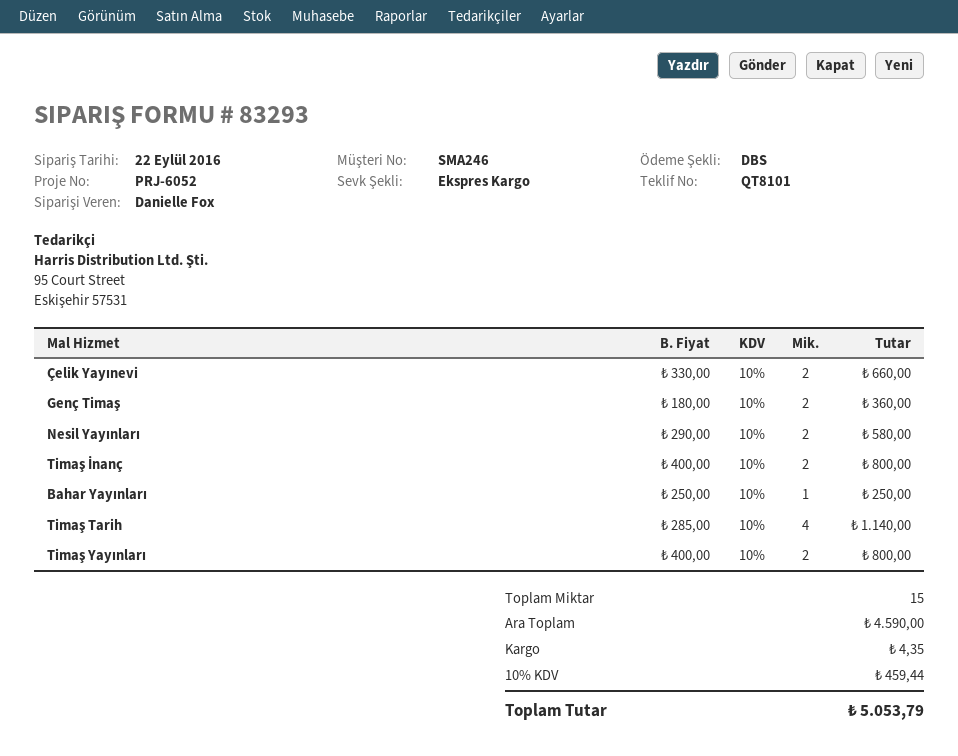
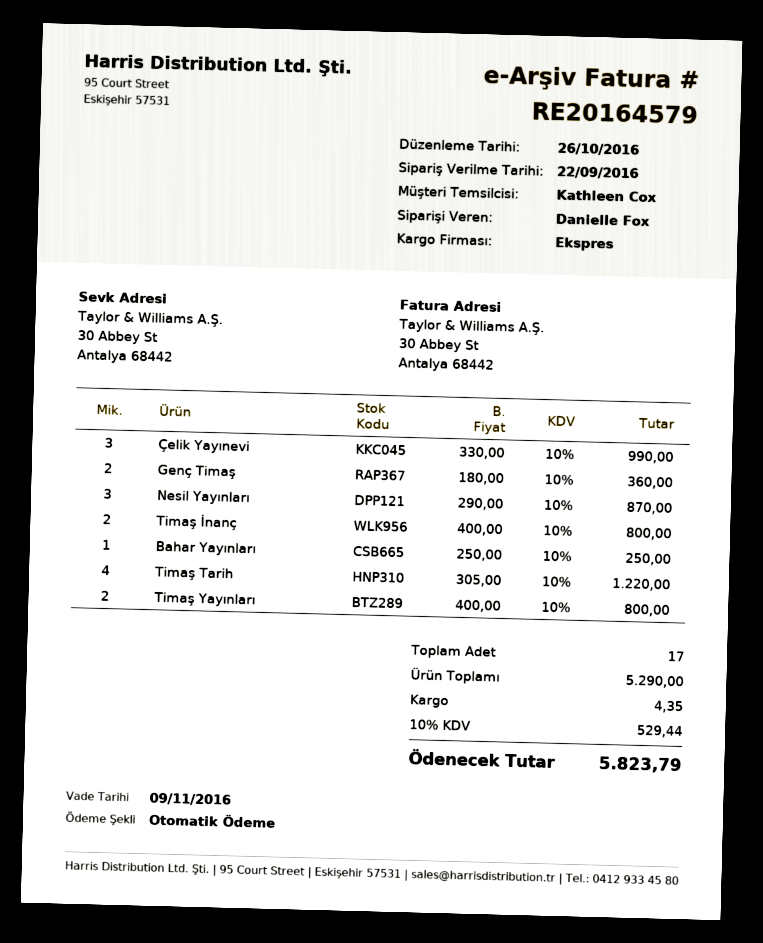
Çelik Yayınevi: 2 x 330.00 = 660.00 -> 3 x 330.00 = 990.00
Nesil Yayınları: 2 x 290.00 = 580.00 -> 3 x 290.00 = 870.00
Timaş Tarih: 4 x 285.00 = 1140.00 -> 4 x 305.00 = 1220.00
total quantity: 15 -> 17
subtotal: 4590.00 -> 5290.00
tax: 10% = 459.44 -> 10% = 529.44
total: 5053.79 -> 5823.79

